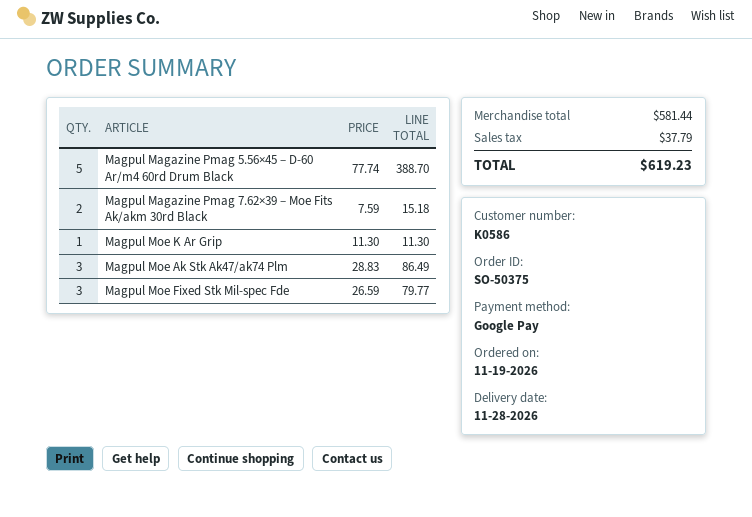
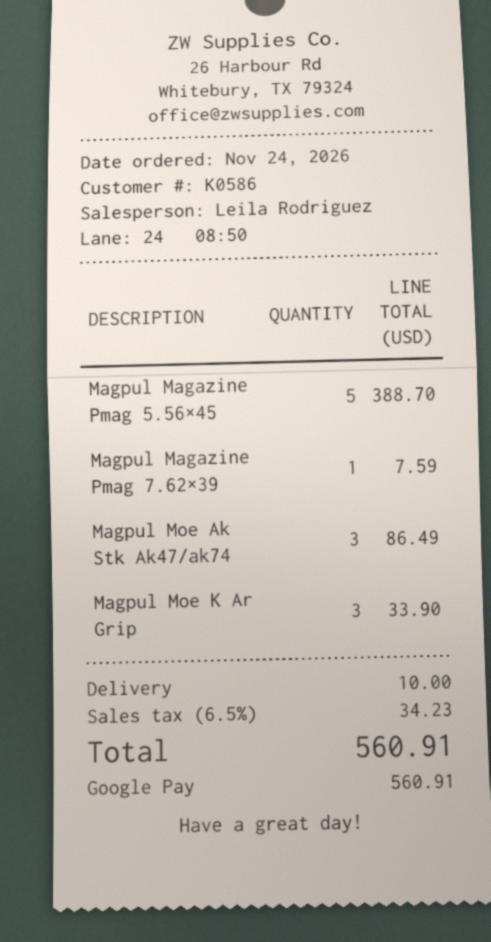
order date: 2026-11-19 -> 2026-11-24
Magpul Magazine Pmag 7.62×39 – Moe Fits Ak/akm 30rd Black: 2 for 15.18 -> 1 for 7.59
Magpul Moe K Ar Grip: 1 for 11.30 -> 3 for 33.90
Magpul Moe Fixed Stk Mil-spec Fde: 3 for 79.77 -> none
shipping: none -> 10.00
tax: 37.79 -> 34.23
total: 619.23 -> 560.91

